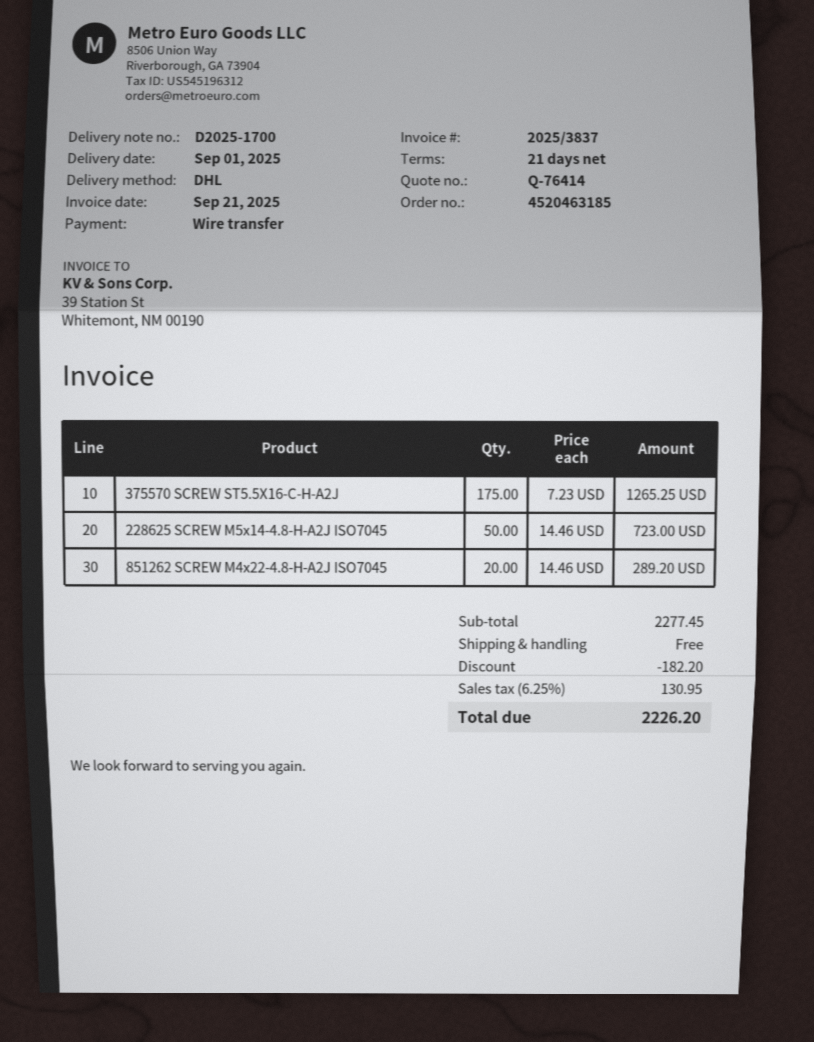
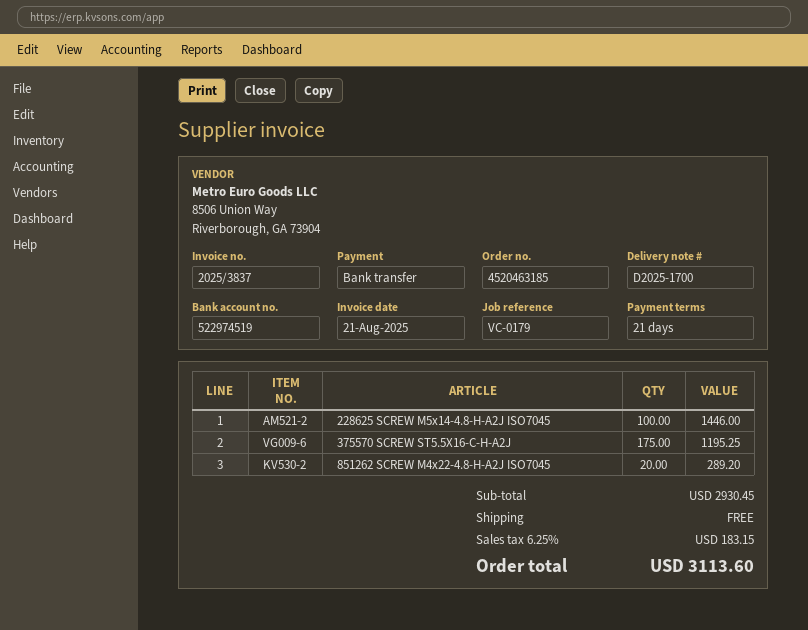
invoice date: 2025-09-21 -> 2025-08-21
375570 SCREW ST5.5X16-C-H-A2J: 175 for 1265.25 -> 175 for 1195.25
228625 SCREW M5x14-4.8-H-A2J ISO7045: 50 for 723.00 -> 100 for 1446.00
subtotal: 2277.45 -> 2930.45
discount: 182.20 -> none
tax: 6.25% = 130.95 -> 6.25% = 183.15
total: 2226.20 -> 3113.60

